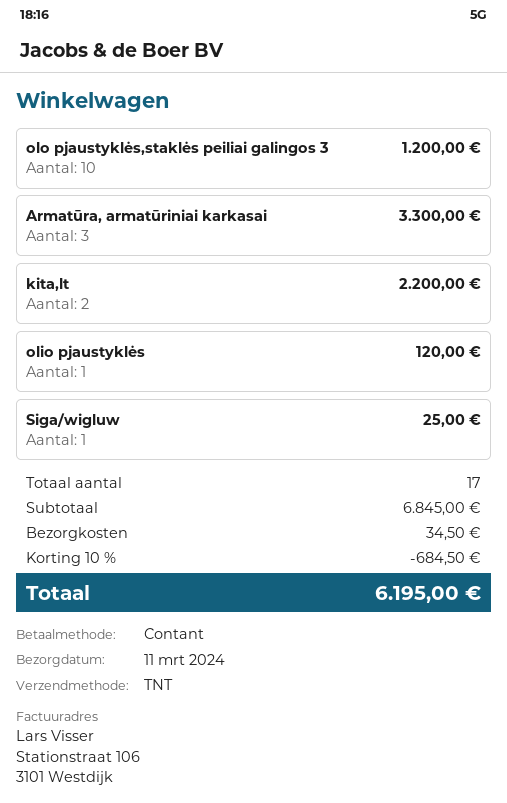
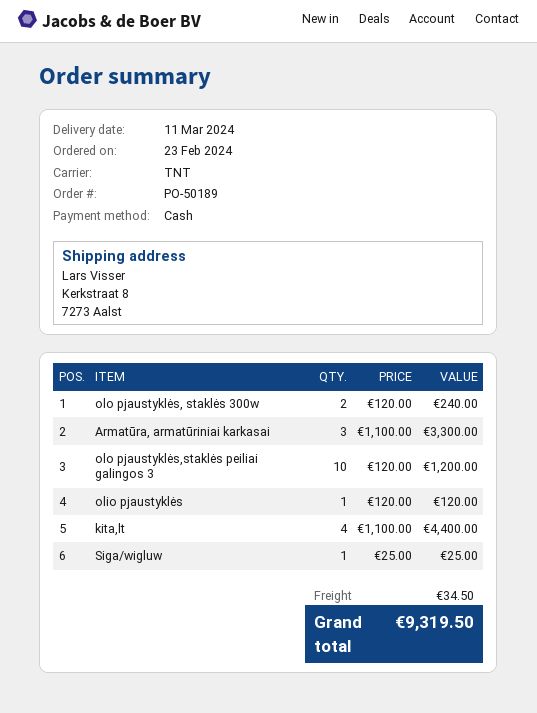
kita,lt: 2 for 2200.00 -> 4 for 4400.00
olo pjaustyklės, staklės 300w: none -> 2 for 240.00
discount: 10% = 684.50 -> none
total: 6195.00 -> 9319.50

